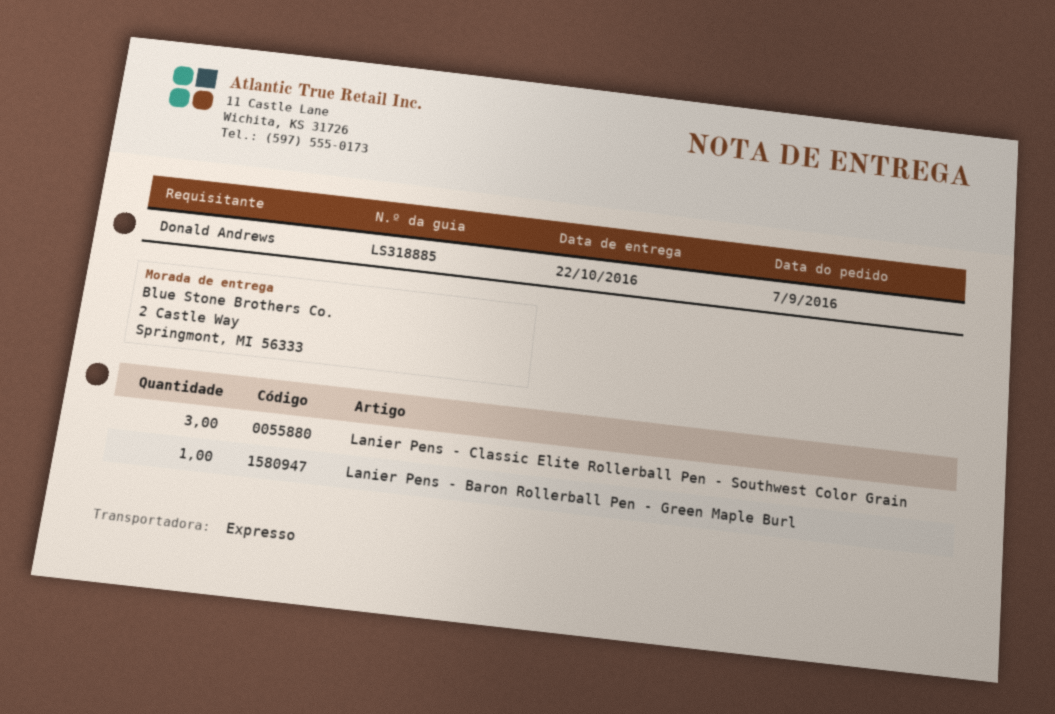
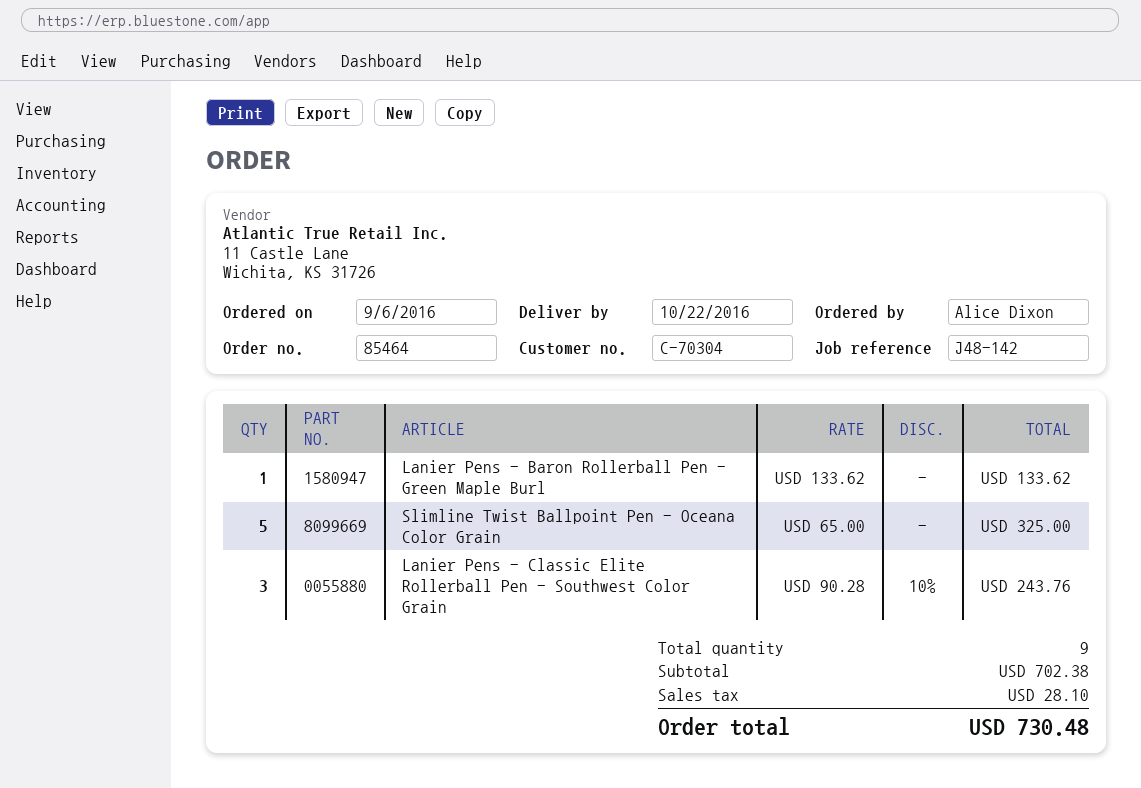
order date: 2016-09-07 -> 2016-09-06
ordered by: Donald Andrews -> Alice Dixon
Slimline Twist Ballpoint Pen - Oceana Color Grain: none -> 5

